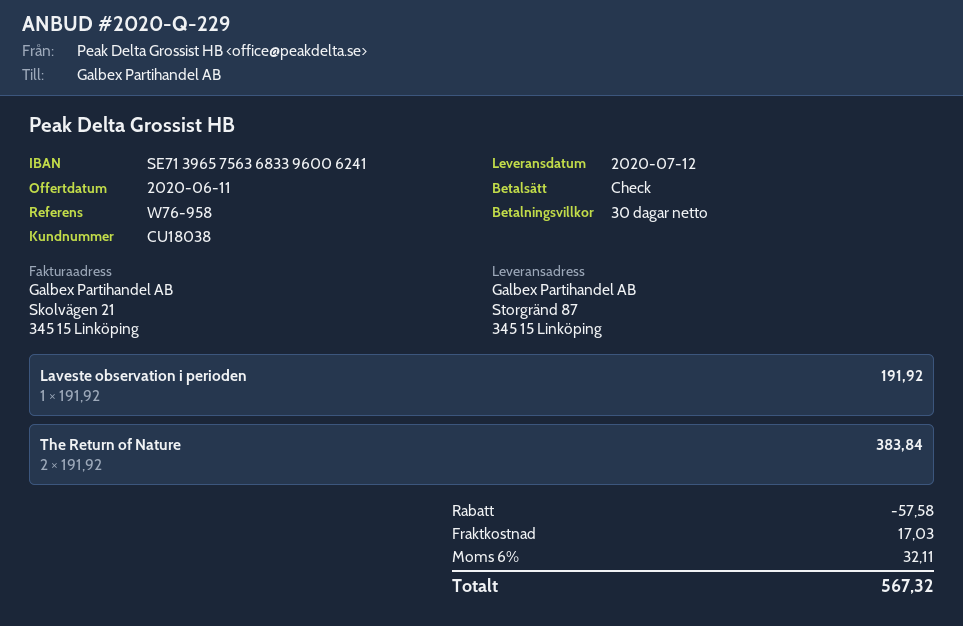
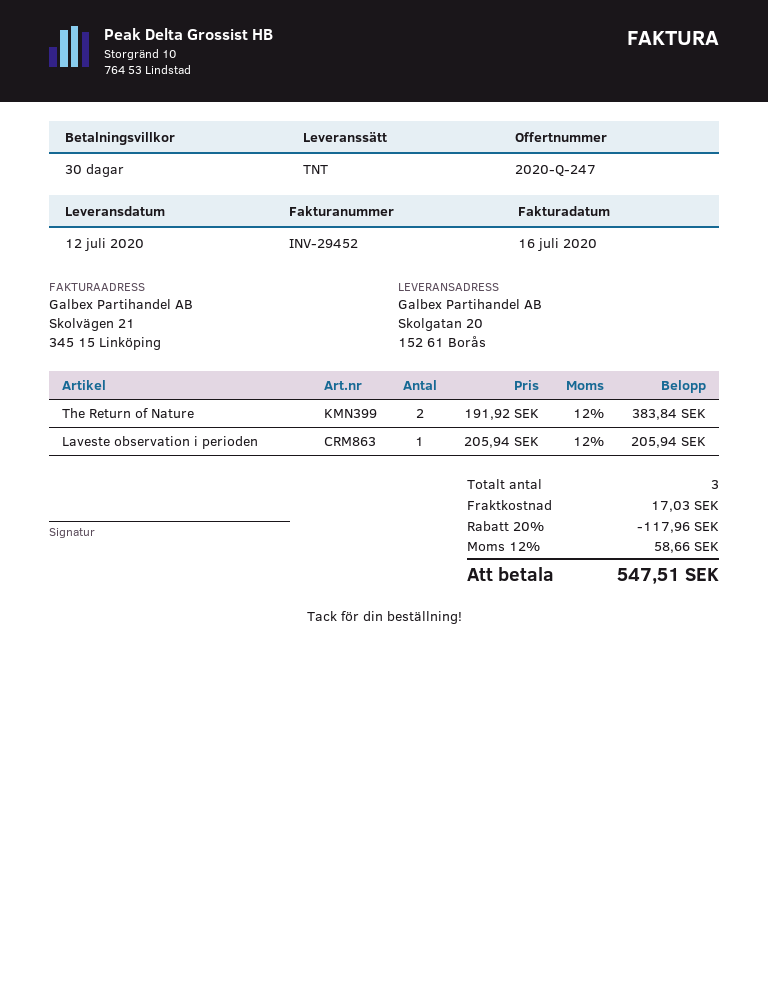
quote number: 2020-Q-229 -> 2020-Q-247
ship to: Storgränd 87, 345 15 Linköping -> Skolgatan 20, 152 61 Borås
Laveste observation i perioden: 1 x 191.92 = 191.92 -> 1 x 205.94 = 205.94
discount: 57.58 -> 117.96
tax: 6% = 32.11 -> 12% = 58.66
total: 567.32 -> 547.51

